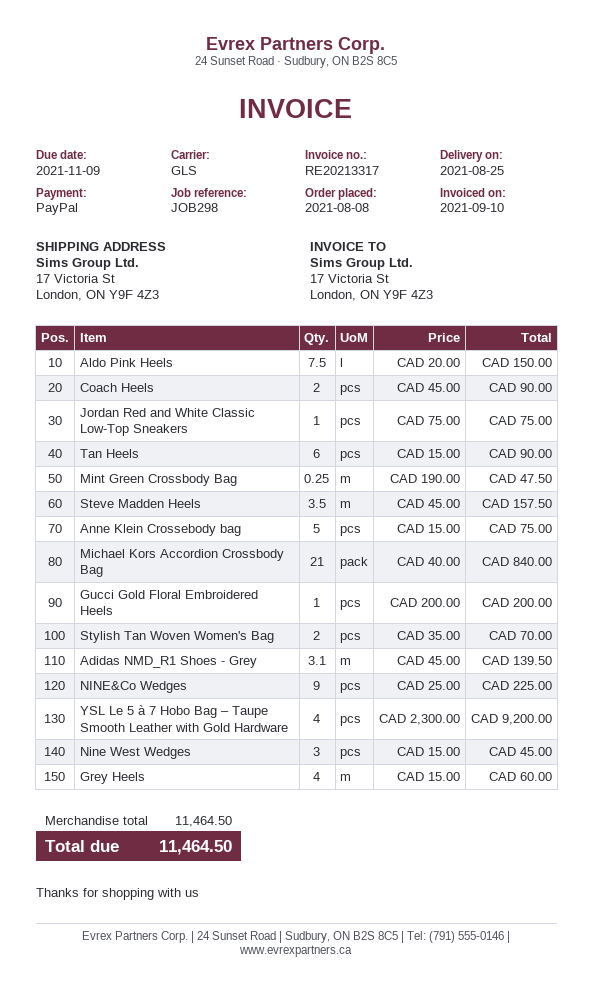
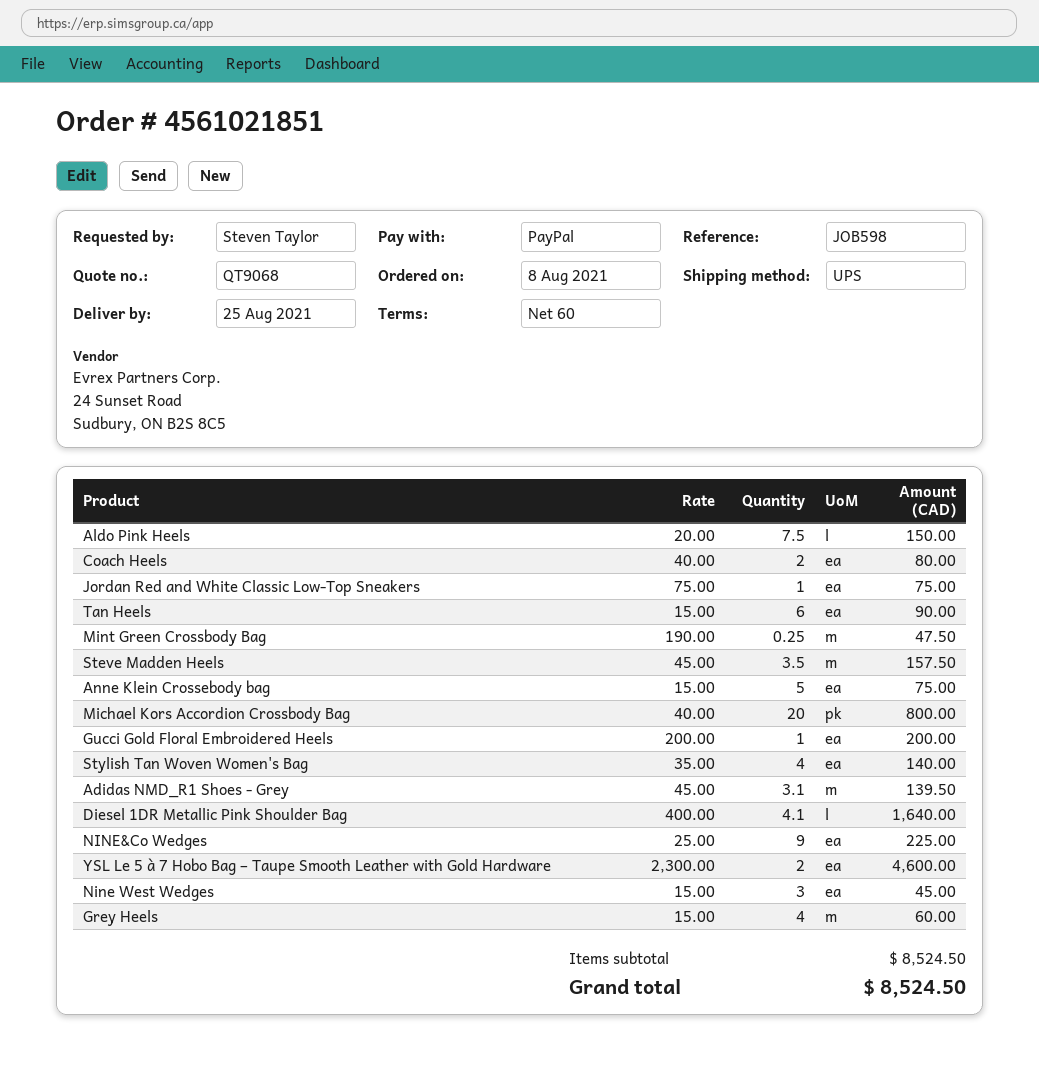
reference: JOB298 -> JOB598
shipping method: GLS -> UPS
Coach Heels: 2 x 45.00 = 90.00 -> 2 x 40.00 = 80.00
Michael Kors Accordion Crossbody Bag: 21 x 40.00 = 840.00 -> 20 x 40.00 = 800.00
Stylish Tan Woven Women's Bag: 2 x 35.00 = 70.00 -> 4 x 35.00 = 140.00
YSL Le 5 à 7 Hobo Bag – Taupe Smooth Leather with Gold Hardware: 4 x 2300.00 = 9200.00 -> 2 x 2300.00 = 4600.00
Diesel 1DR Metallic Pink Shoulder Bag: none -> 4.1 x 400.00 = 1640.00
subtotal: 11464.50 -> 8524.50
total: 11464.50 -> 8524.50

